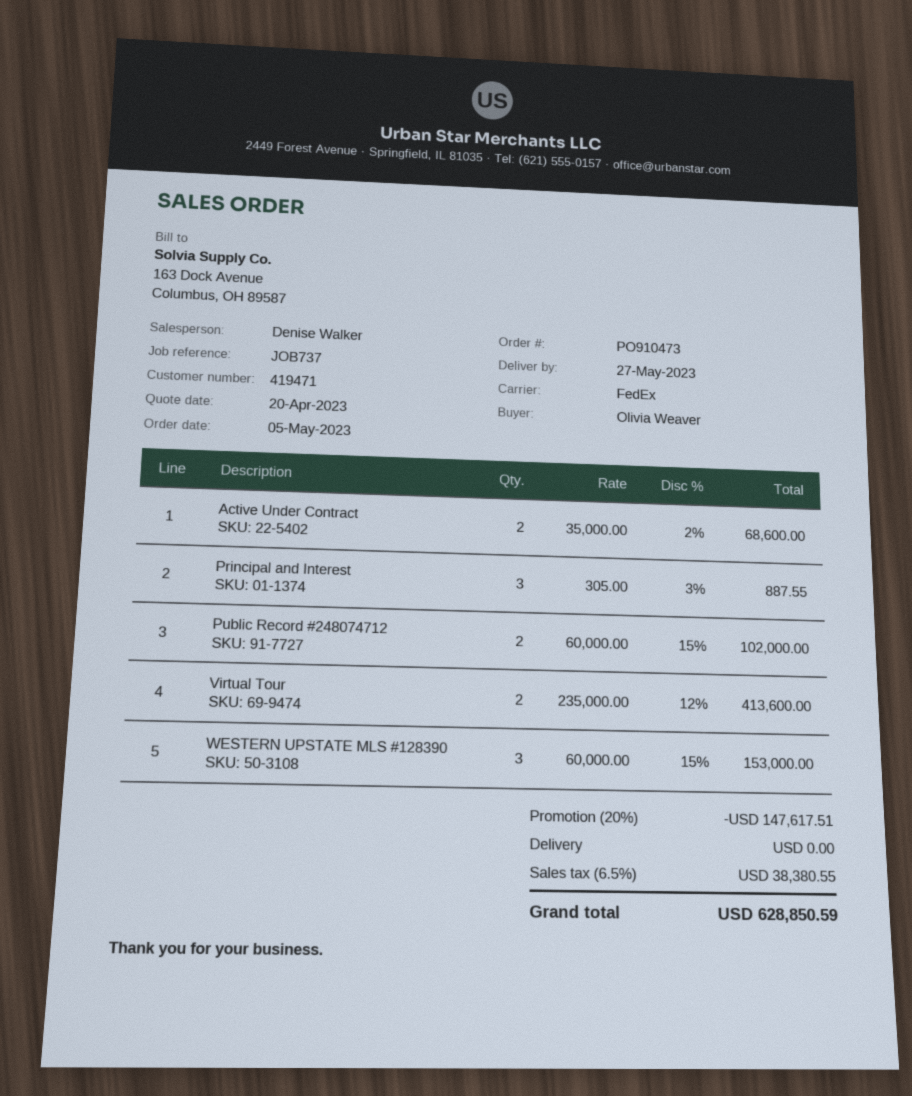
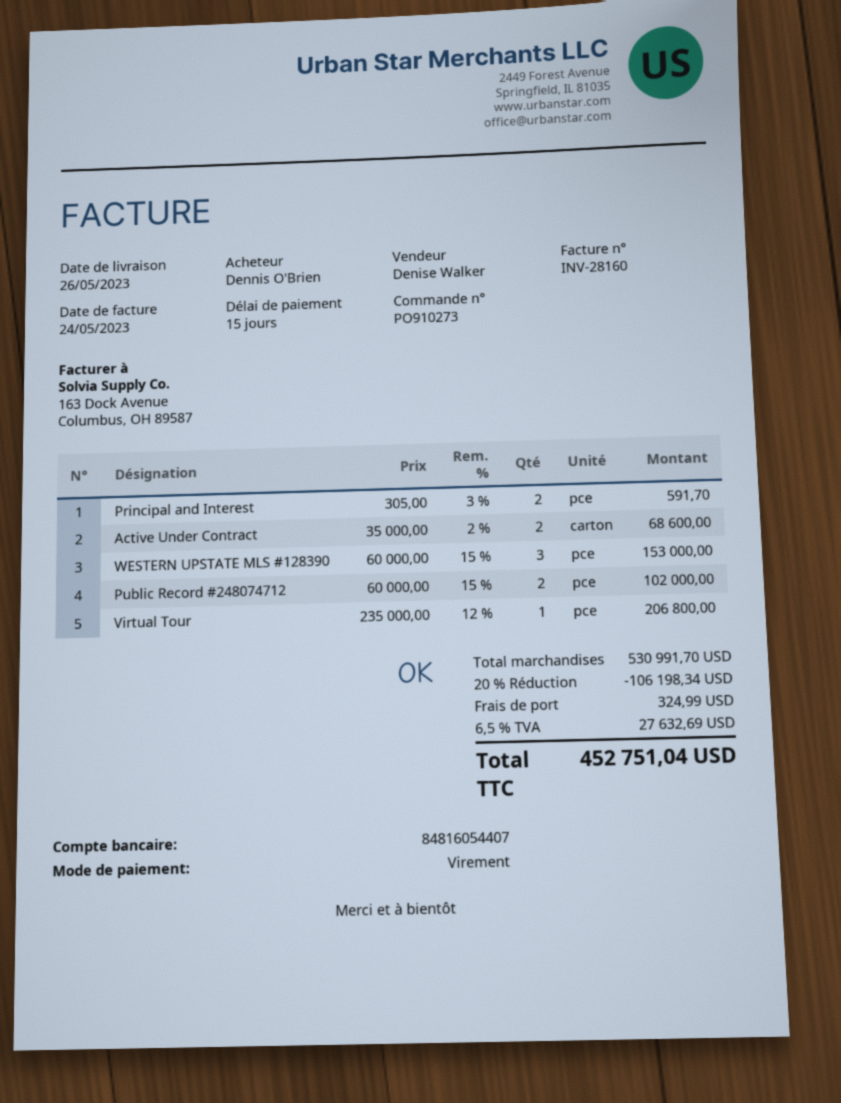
order number: PO910473 -> PO910273
delivery date: 2023-05-27 -> 2023-05-26
ordered by: Olivia Weaver -> Dennis O'Brien
Principal and Interest: 3 x 305.00 - 3% = 887.55 -> 2 x 305.00 - 3% = 591.70
Virtual Tour: 2 x 235000.00 - 12% = 413600.00 -> 1 x 235000.00 - 12% = 206800.00
discount: 20% = 147617.51 -> 20% = 106198.34
shipping: 0.00 -> 324.99
tax: 6.5% = 38380.55 -> 6.5% = 27632.69
total: 628850.59 -> 452751.04

